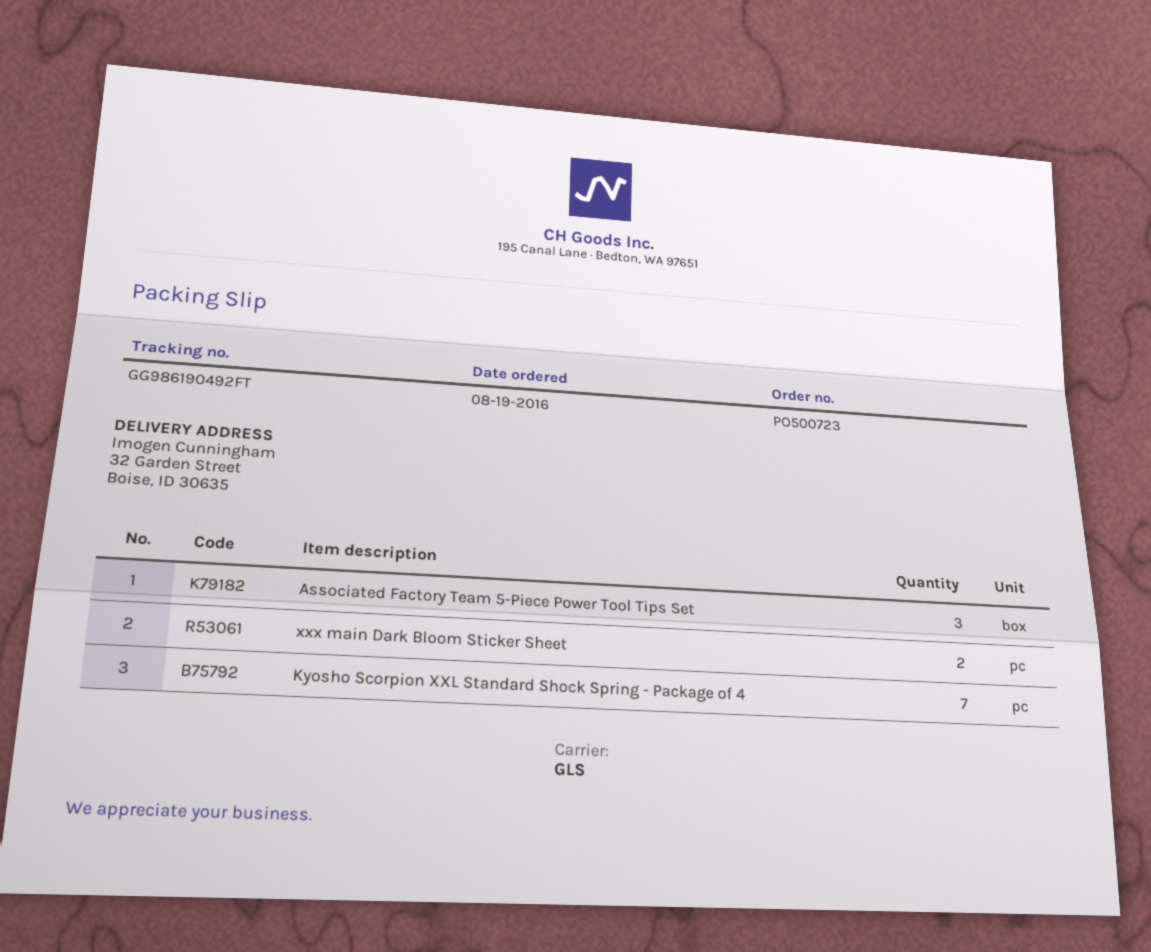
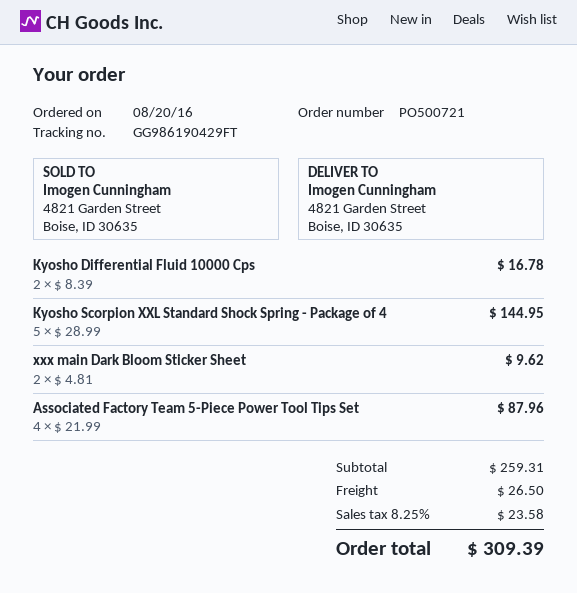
order number: PO500723 -> PO500721
order date: 2016-08-19 -> 2016-08-20
tracking number: GG986190492FT -> GG986190429FT
ship to: 32 Garden Street, Boise, ID 30635 -> 4821 Garden Street, Boise, ID 30635
Associated Factory Team 5-Piece Power Tool Tips Set: 3 -> 4
Kyosho Scorpion XXL Standard Shock Spring - Package of 4: 7 -> 5
Kyosho Differential Fluid 10000 Cps: none -> 2

